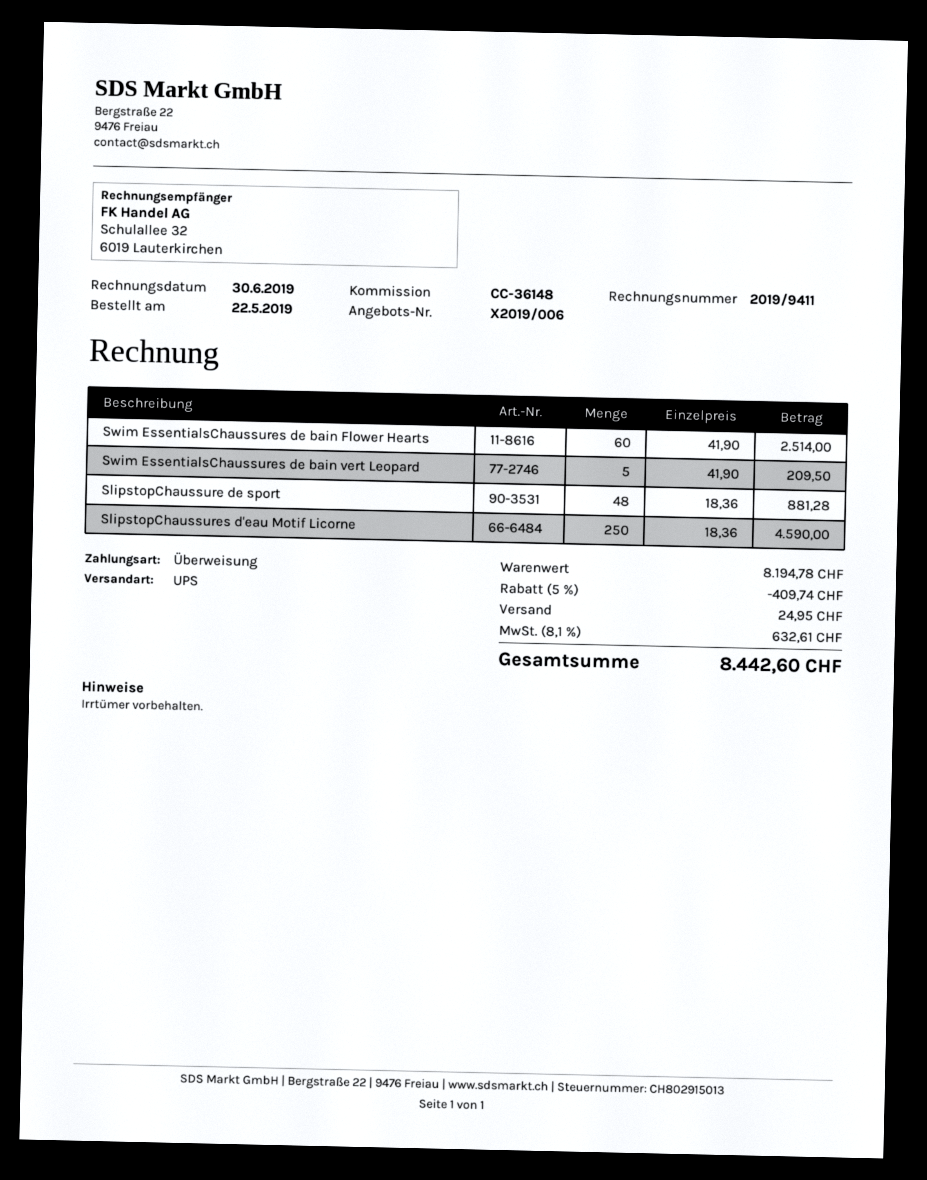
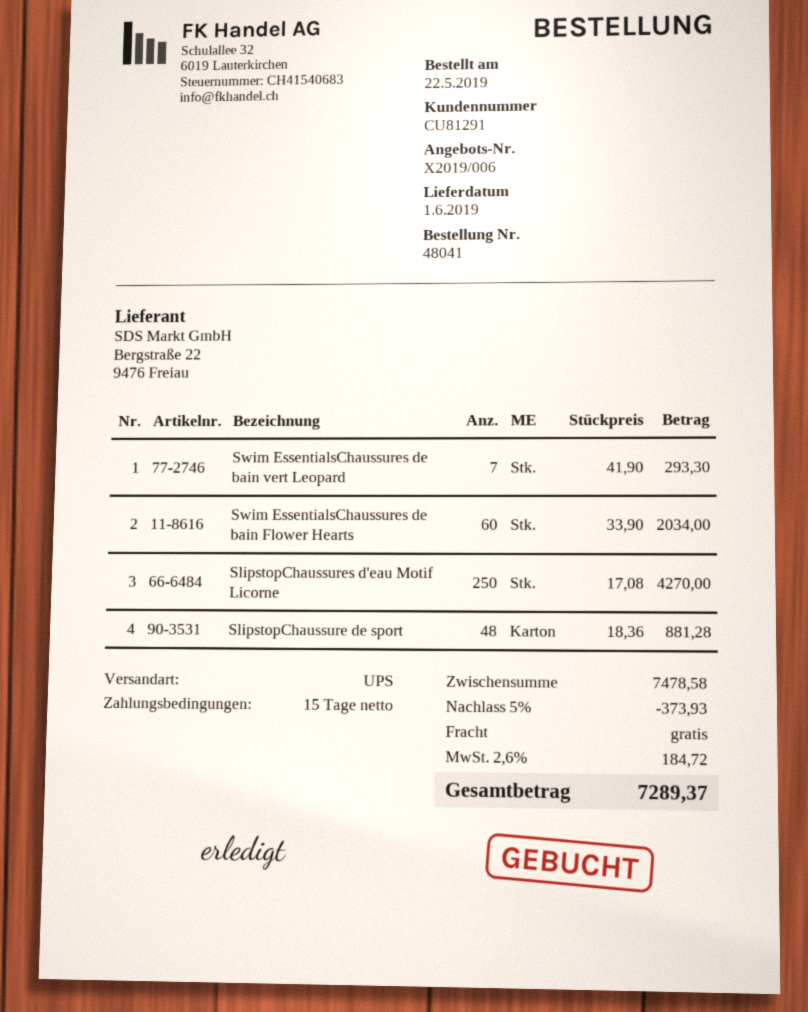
Swim EssentialsChaussures de bain Flower Hearts: 60 x 41.90 = 2514.00 -> 60 x 33.90 = 2034.00
Swim EssentialsChaussures de bain vert Leopard: 5 x 41.90 = 209.50 -> 7 x 41.90 = 293.30
SlipstopChaussures d'eau Motif Licorne: 250 x 18.36 = 4590.00 -> 250 x 17.08 = 4270.00
subtotal: 8194.78 -> 7478.58
discount: 5% = 409.74 -> 5% = 373.93
shipping: 24.95 -> 0.00
tax: 8.1% = 632.61 -> 2.6% = 184.72
total: 8442.60 -> 7289.37

